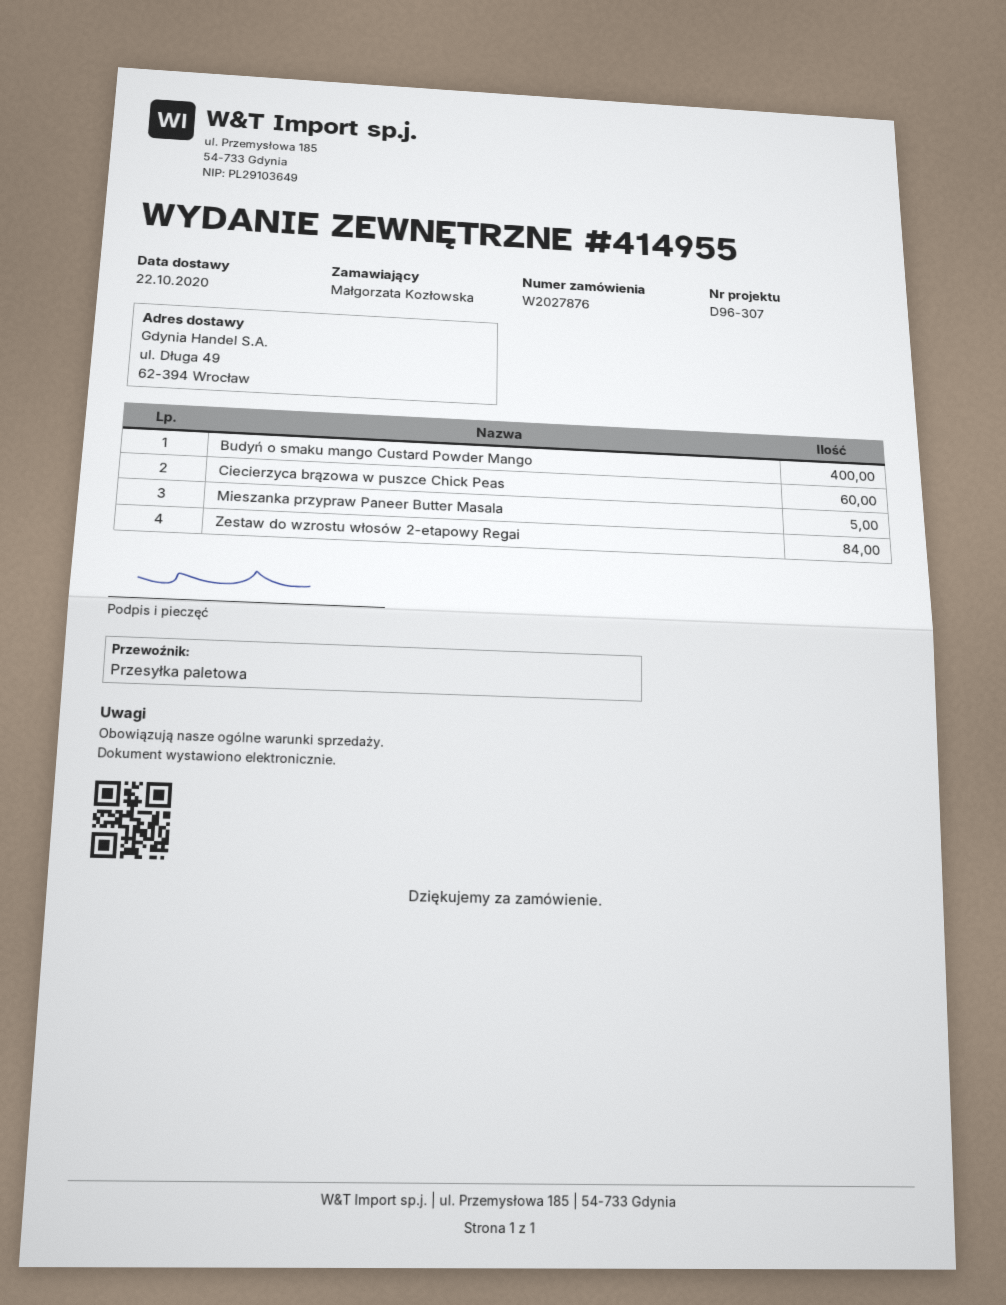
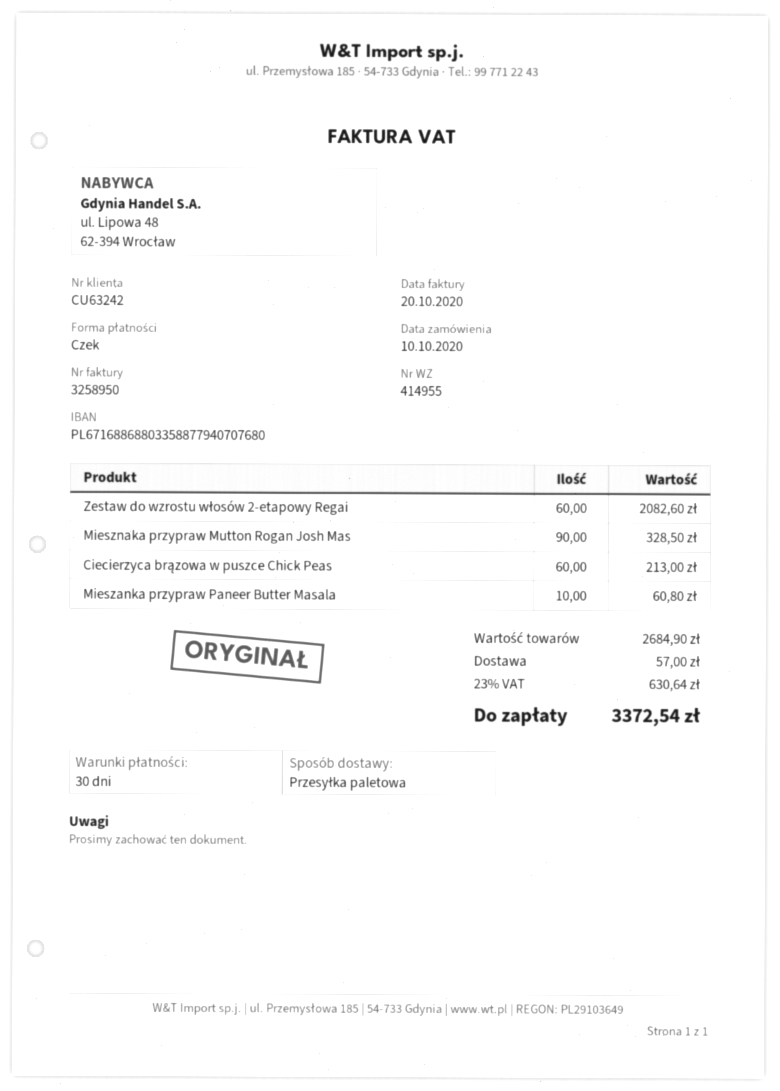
Budyń o smaku mango Custard Powder Mango: 400 -> none
Mieszanka przypraw Paneer Butter Masala: 5 -> 10
Zestaw do wzrostu włosów 2-etapowy Regai: 84 -> 60
Miesznaka przypraw Mutton Rogan Josh Mas: none -> 90

